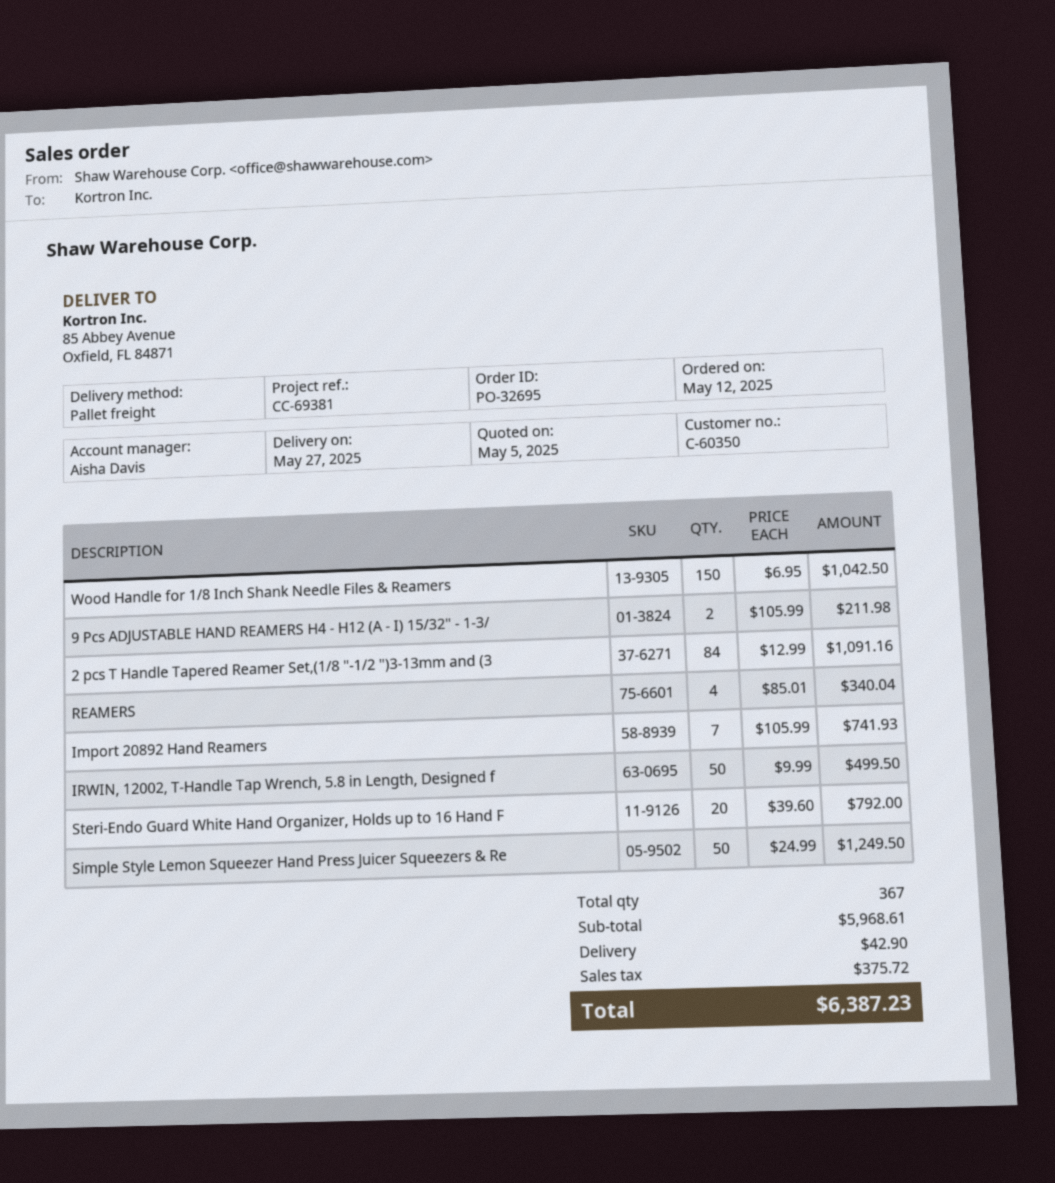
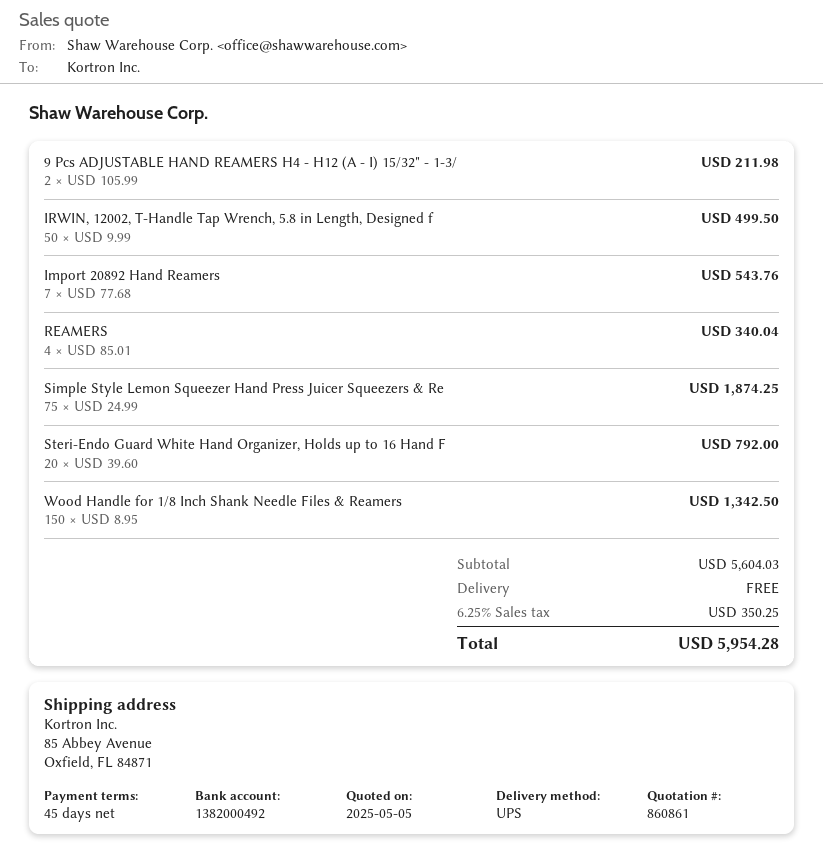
shipping method: pallet freight -> UPS
Wood Handle for 1/8 Inch Shank Needle Files & Reamers: 150 x 6.95 = 1042.50 -> 150 x 8.95 = 1342.50
2 pcs T Handle Tapered Reamer Set,(1/8 "-1/2 ")3-13mm and (3: 84 x 12.99 = 1091.16 -> none
Import 20892 Hand Reamers: 7 x 105.99 = 741.93 -> 7 x 77.68 = 543.76
Simple Style Lemon Squeezer Hand Press Juicer Squeezers & Re: 50 x 24.99 = 1249.50 -> 75 x 24.99 = 1874.25
subtotal: 5968.61 -> 5604.03
shipping: 42.90 -> 0.00
tax: 375.72 -> 350.25
total: 6387.23 -> 5954.28

